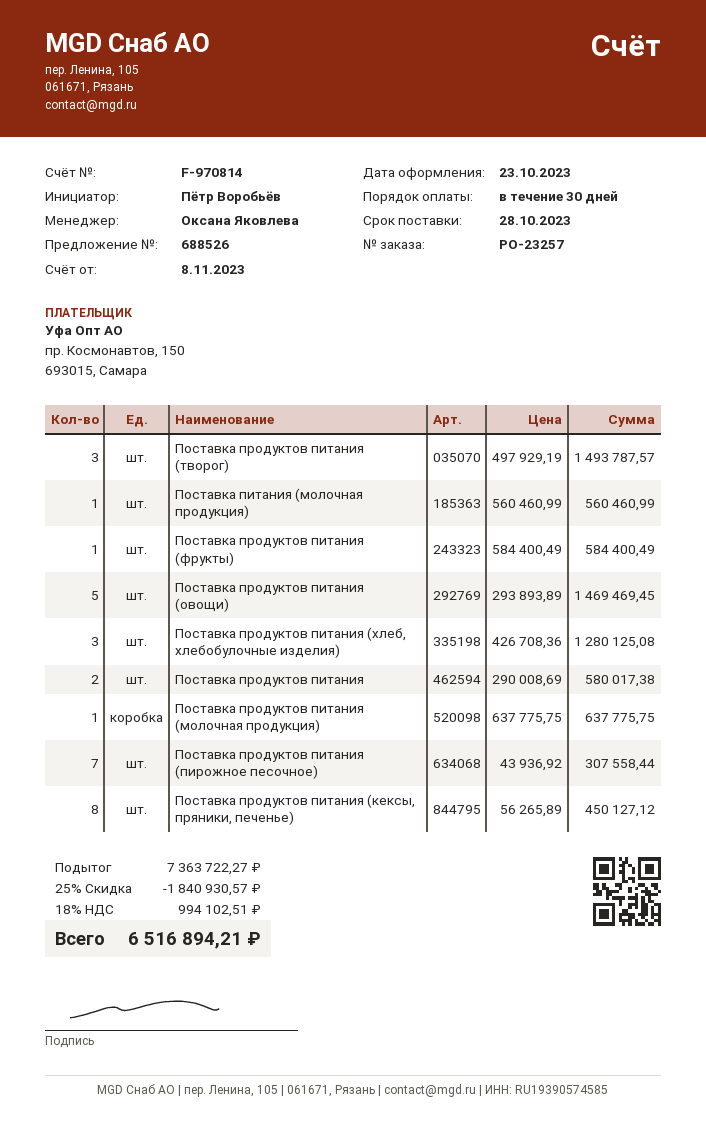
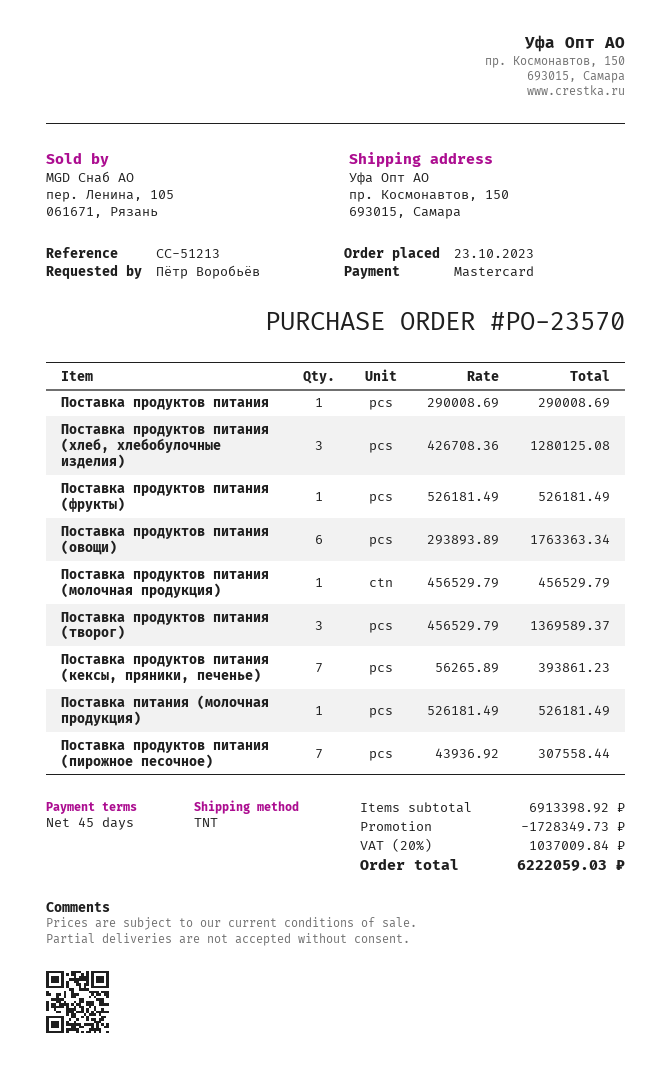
order number: PO-23257 -> PO-23570
payment terms: 30 days -> 45 days
Поставка продуктов питания (творог): 3 x 497929.19 = 1493787.57 -> 3 x 456529.79 = 1369589.37
Поставка питания (молочная продукция): 1 x 560460.99 = 560460.99 -> 1 x 526181.49 = 526181.49
Поставка продуктов питания (фрукты): 1 x 584400.49 = 584400.49 -> 1 x 526181.49 = 526181.49
Поставка продуктов питания (овощи): 5 x 293893.89 = 1469469.45 -> 6 x 293893.89 = 1763363.34
Поставка продуктов питания: 2 x 290008.69 = 580017.38 -> 1 x 290008.69 = 290008.69
Поставка продуктов питания (молочная продукция): 1 x 637775.75 = 637775.75 -> 1 x 456529.79 = 456529.79
Поставка продуктов питания (кексы, пряники, печенье): 8 x 56265.89 = 450127.12 -> 7 x 56265.89 = 393861.23
subtotal: 7363722.27 -> 6913398.92
discount: 1840930.57 -> 1728349.73
tax: 18% = 994102.51 -> 20% = 1037009.84
total: 6516894.21 -> 6222059.03

